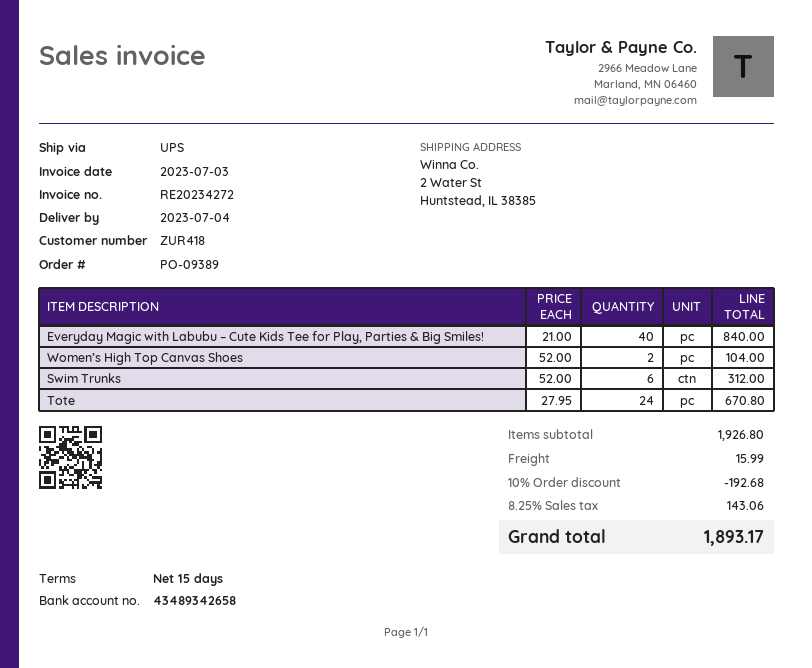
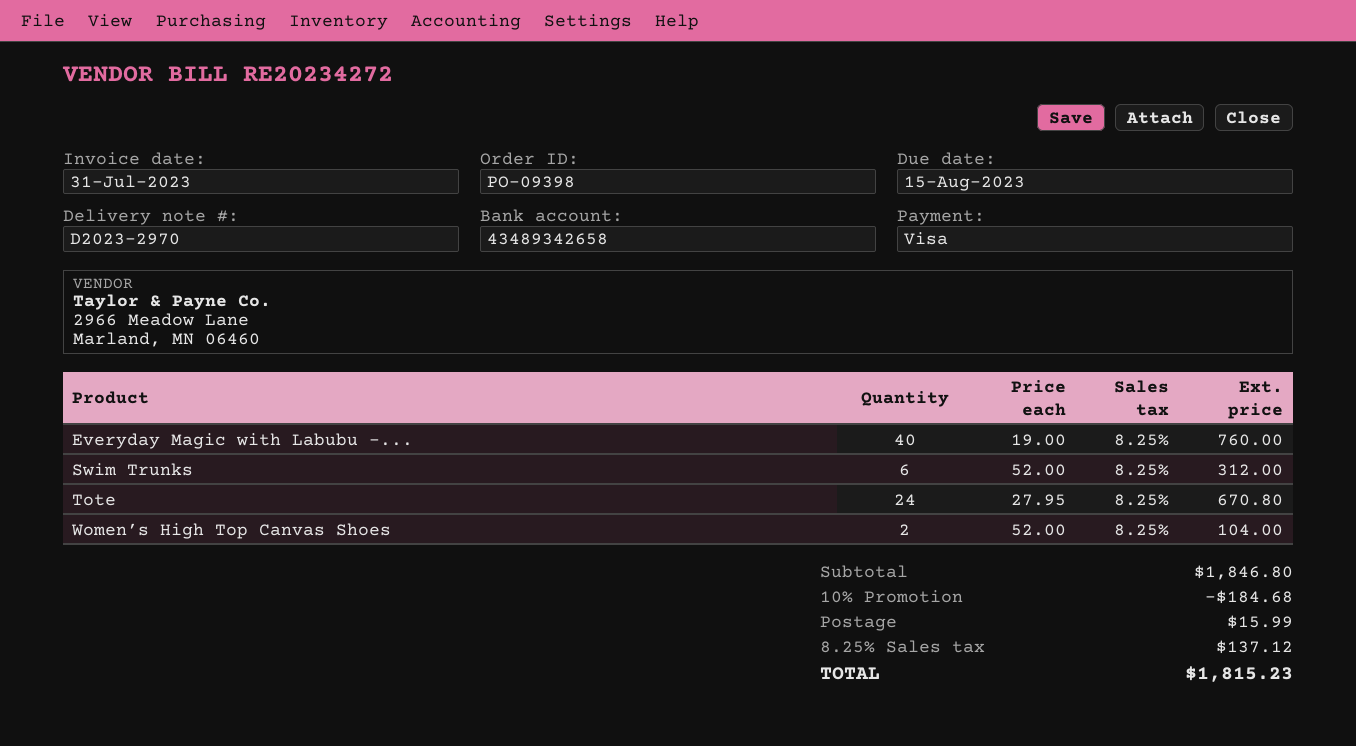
order number: PO-09389 -> PO-09398
invoice date: 2023-07-03 -> 2023-07-31
Everyday Magic with Labubu – Cute Kids Tee for Play, Parties & Big Smiles!: 40 x 21.00 = 840.00 -> 40 x 19.00 = 760.00
subtotal: 1926.80 -> 1846.80
discount: 10% = 192.68 -> 10% = 184.68
tax: 8.25% = 143.06 -> 8.25% = 137.12
total: 1893.17 -> 1815.23

